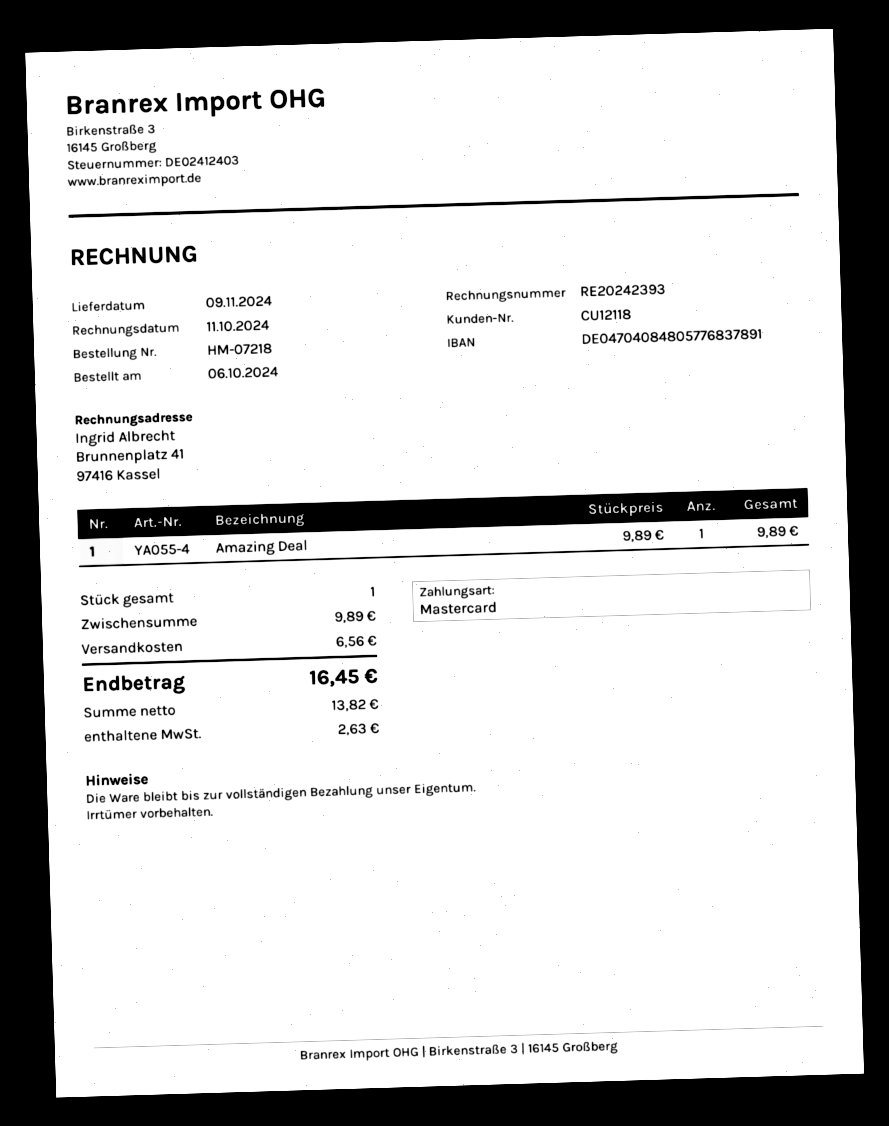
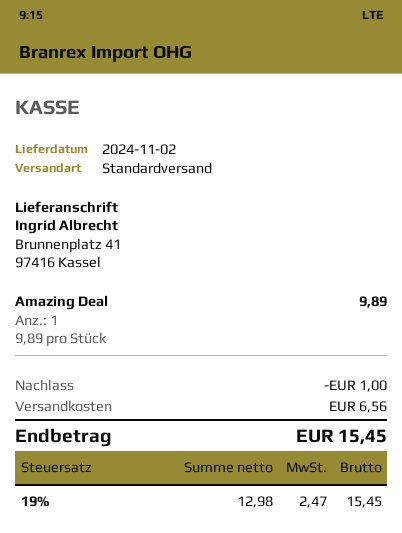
delivery date: 2024-11-09 -> 2024-11-02
discount: none -> 1.00
net: 13.82 -> 12.98
tax: 2.63 -> 2.47
total: 16.45 -> 15.45

